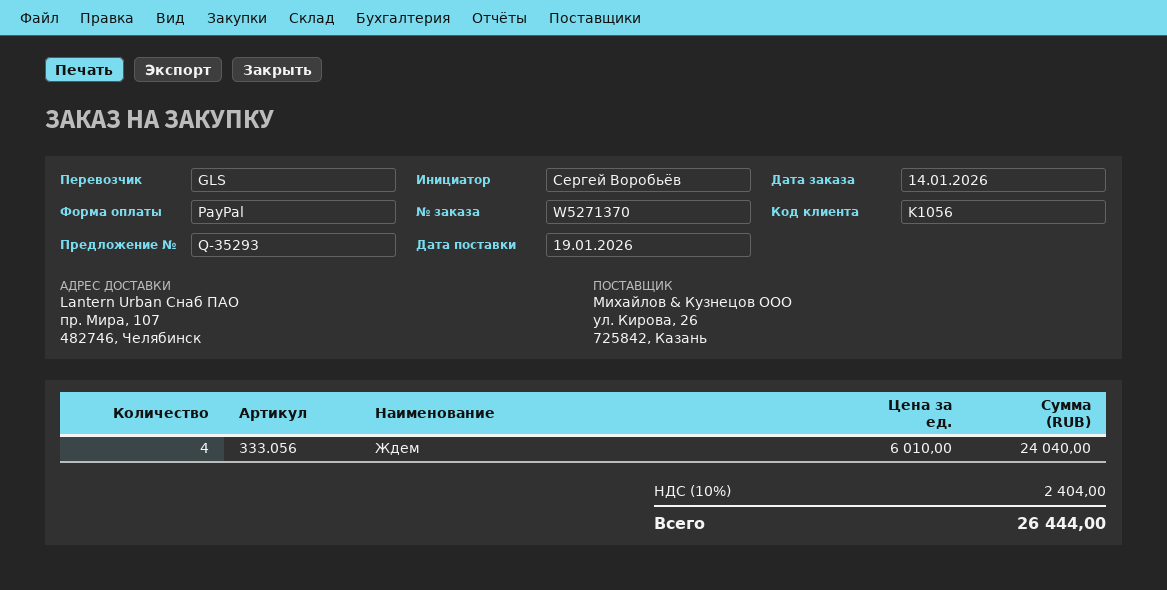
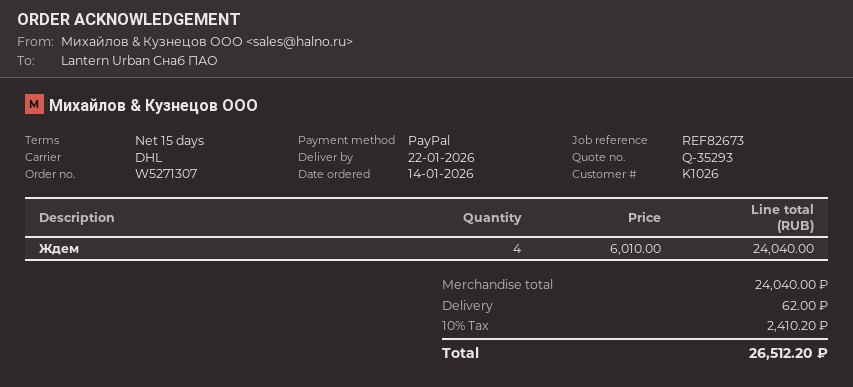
order number: W5271370 -> W5271307
delivery date: 2026-01-19 -> 2026-01-22
customer number: K1056 -> K1026
shipping method: GLS -> DHL
shipping: none -> 62.00
tax: 10% = 2404.00 -> 10% = 2410.20
total: 26444.00 -> 26512.20

